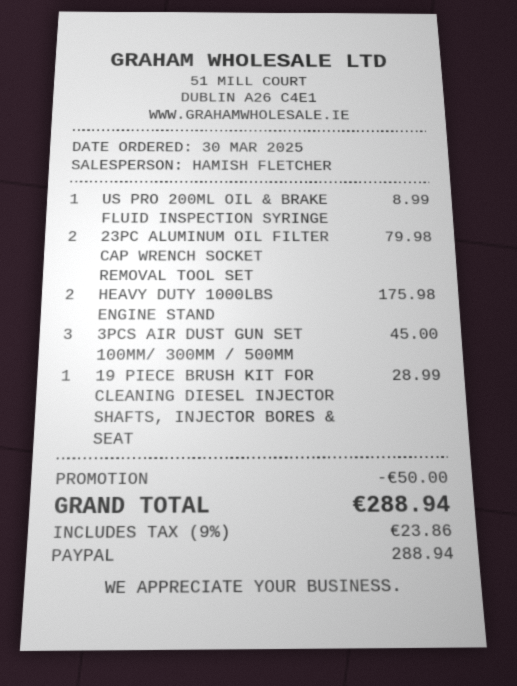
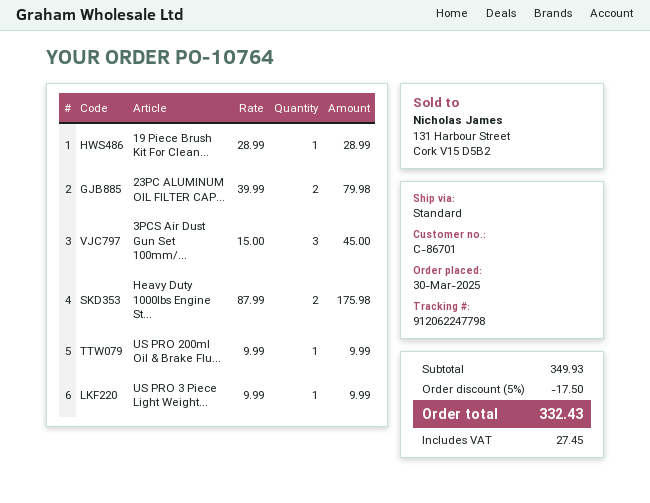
US PRO 200ML OIL & BRAKE FLUID INSPECTION SYRINGE: 1 for 8.99 -> 1 for 9.99
US PRO 3 Piece Light Weight...: none -> 1 for 9.99
discount: 50.00 -> 17.50
tax: 23.86 -> 27.45
total: 288.94 -> 332.43

